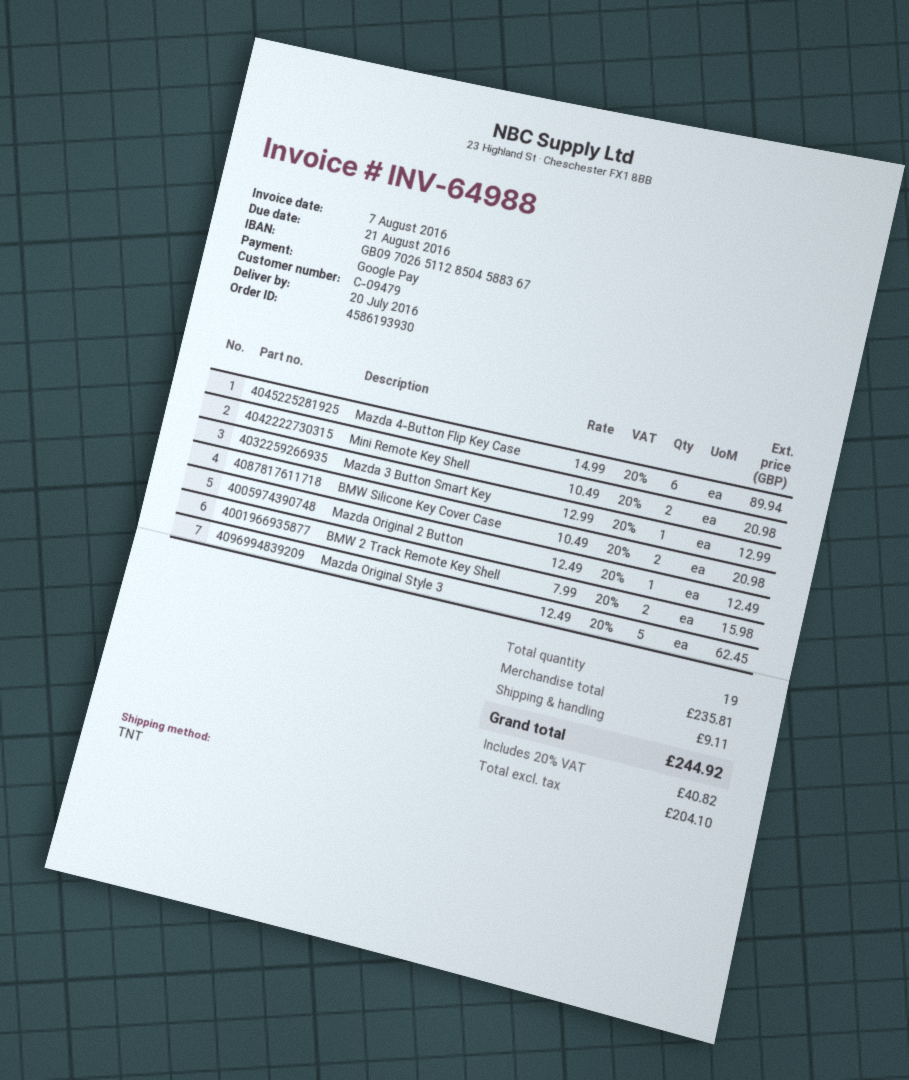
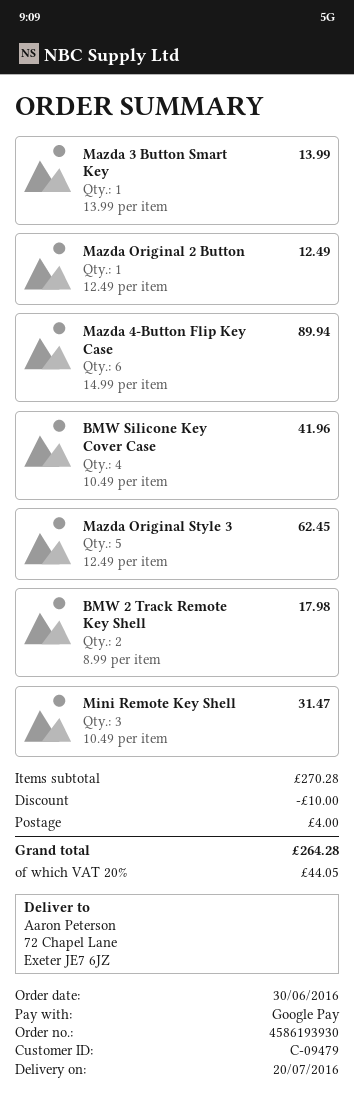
Mini Remote Key Shell: 2 x 10.49 = 20.98 -> 3 x 10.49 = 31.47
Mazda 3 Button Smart Key: 1 x 12.99 = 12.99 -> 1 x 13.99 = 13.99
BMW Silicone Key Cover Case: 2 x 10.49 = 20.98 -> 4 x 10.49 = 41.96
BMW 2 Track Remote Key Shell: 2 x 7.99 = 15.98 -> 2 x 8.99 = 17.98
subtotal: 235.81 -> 270.28
discount: none -> 10.00
shipping: 9.11 -> 4.00
tax: 20% = 40.82 -> 20% = 44.05
total: 244.92 -> 264.28

